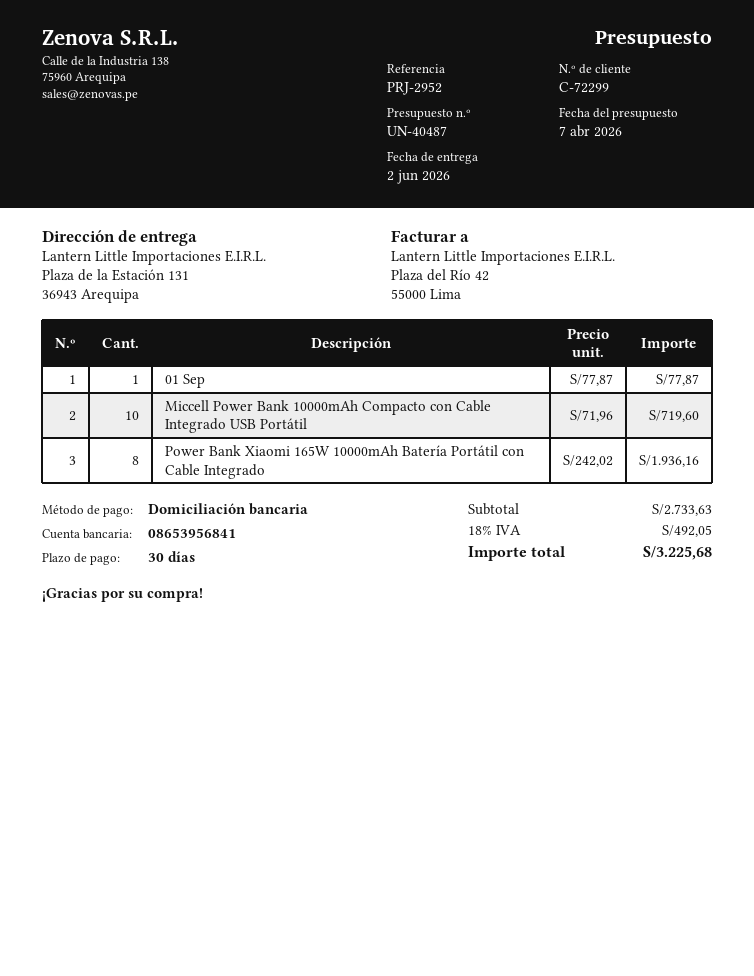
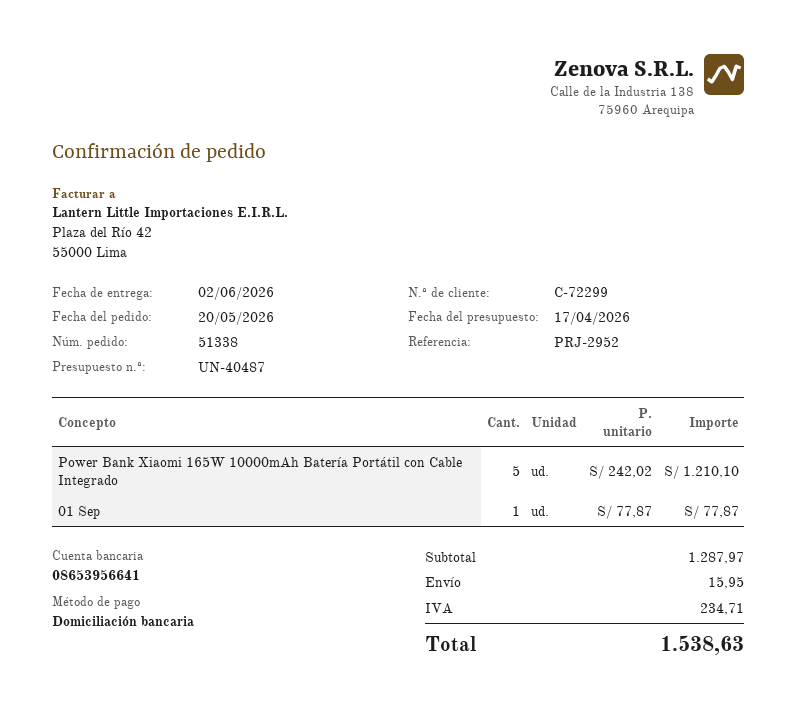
quote date: 2026-04-07 -> 2026-04-17
bank account: 08653956841 -> 08653956641
Miccell Power Bank 10000mAh Compacto con Cable Integrado USB Portátil: 10 x 71.96 = 719.60 -> none
Power Bank Xiaomi 165W 10000mAh Batería Portátil con Cable Integrado: 8 x 242.02 = 1936.16 -> 5 x 242.02 = 1210.10
subtotal: 2733.63 -> 1287.97
shipping: none -> 15.95
tax: 492.05 -> 234.71
total: 3225.68 -> 1538.63

